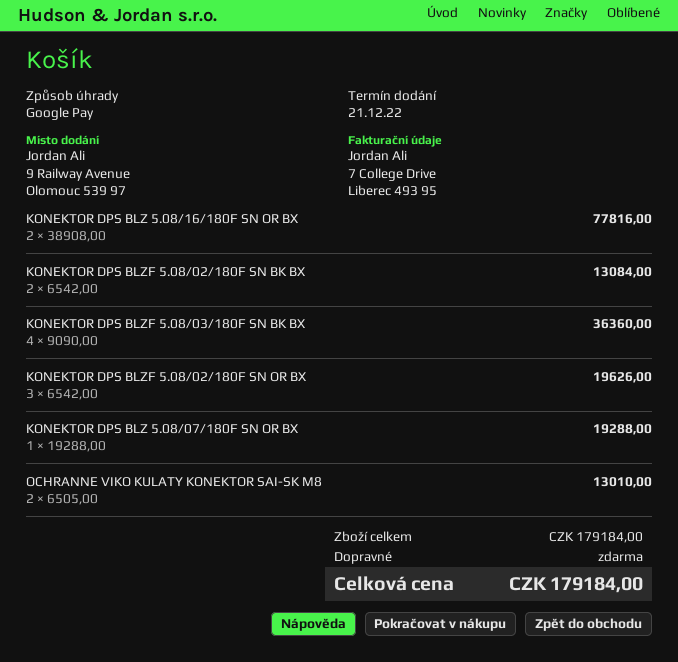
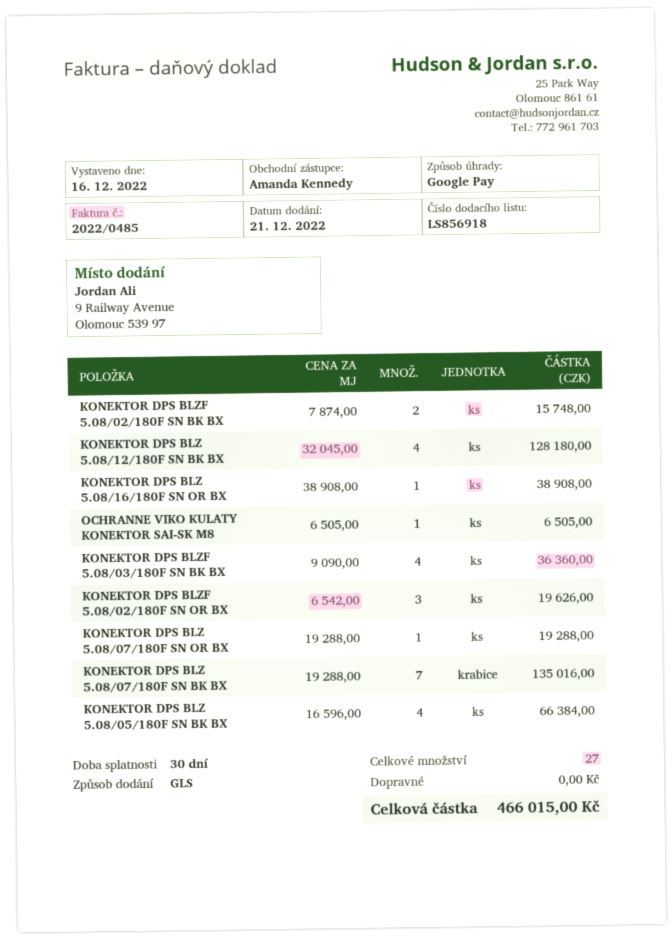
KONEKTOR DPS BLZ 5.08/16/180F SN OR BX: 2 x 38908.00 = 77816.00 -> 1 x 38908.00 = 38908.00
KONEKTOR DPS BLZF 5.08/02/180F SN BK BX: 2 x 6542.00 = 13084.00 -> 2 x 7874.00 = 15748.00
OCHRANNE VIKO KULATY KONEKTOR SAI-SK M8: 2 x 6505.00 = 13010.00 -> 1 x 6505.00 = 6505.00
KONEKTOR DPS BLZ 5.08/12/180F SN BK BX: none -> 4 x 32045.00 = 128180.00
KONEKTOR DPS BLZ 5.08/07/180F SN BK BX: none -> 7 x 19288.00 = 135016.00
KONEKTOR DPS BLZ 5.08/05/180F SN BK BX: none -> 4 x 16596.00 = 66384.00
total: 179184.00 -> 466015.00

